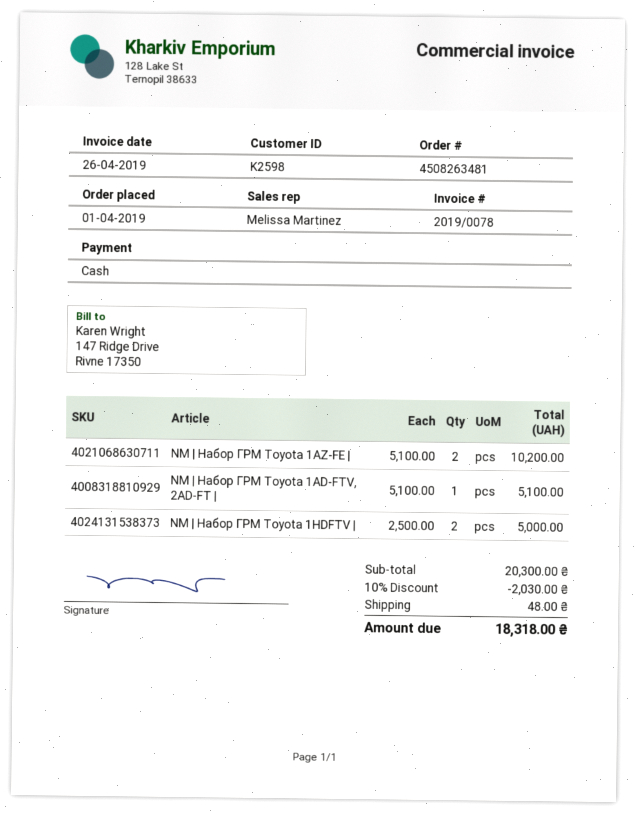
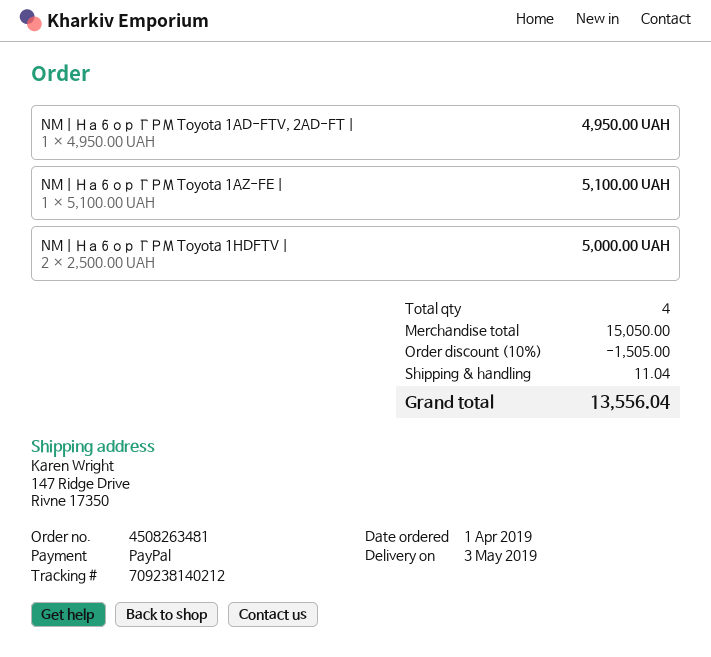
payment method: cash -> PayPal
NM | Набор ГРМ Toyota 1AZ-FE |: 2 x 5100.00 = 10200.00 -> 1 x 5100.00 = 5100.00
NM | Набор ГРМ Toyota 1AD-FTV, 2AD-FT |: 1 x 5100.00 = 5100.00 -> 1 x 4950.00 = 4950.00
subtotal: 20300.00 -> 15050.00
discount: 10% = 2030.00 -> 10% = 1505.00
shipping: 48.00 -> 11.04
total: 18318.00 -> 13556.04

